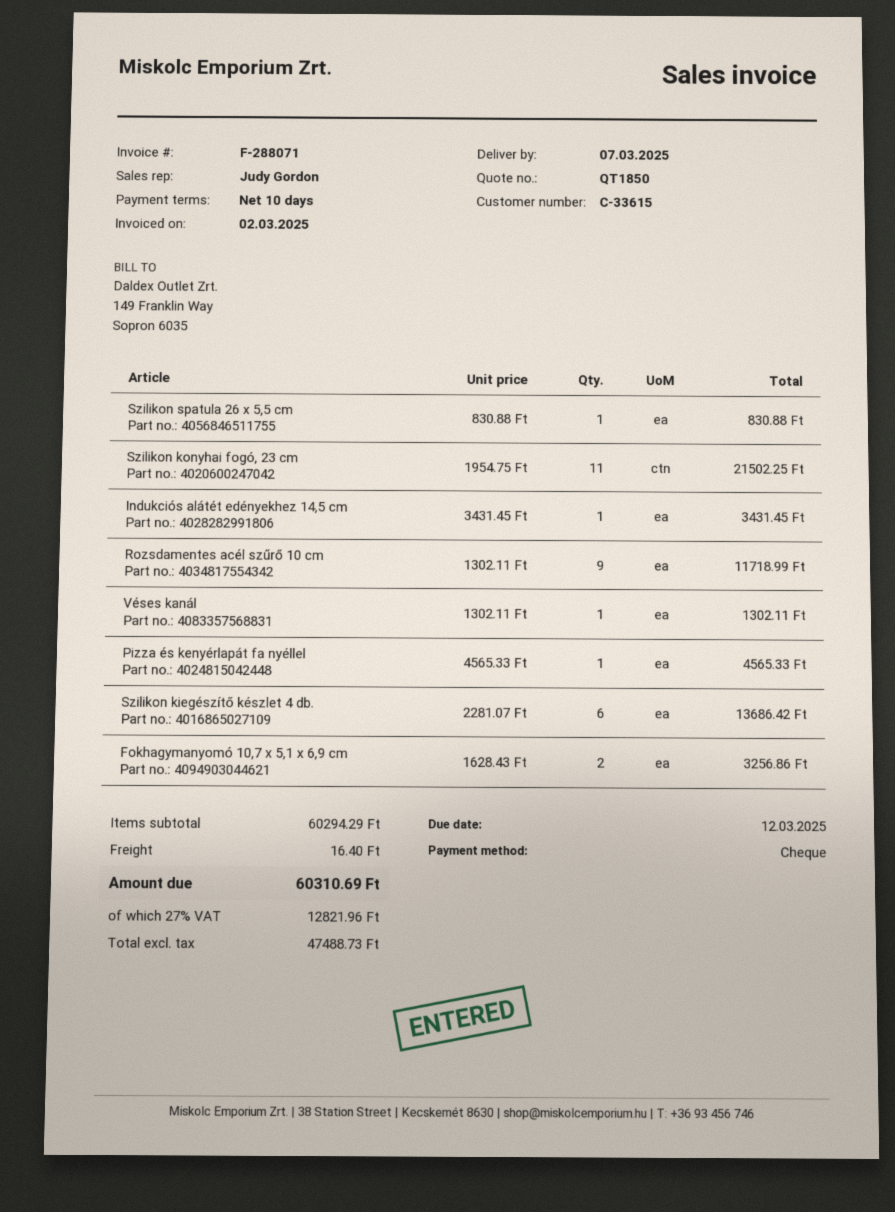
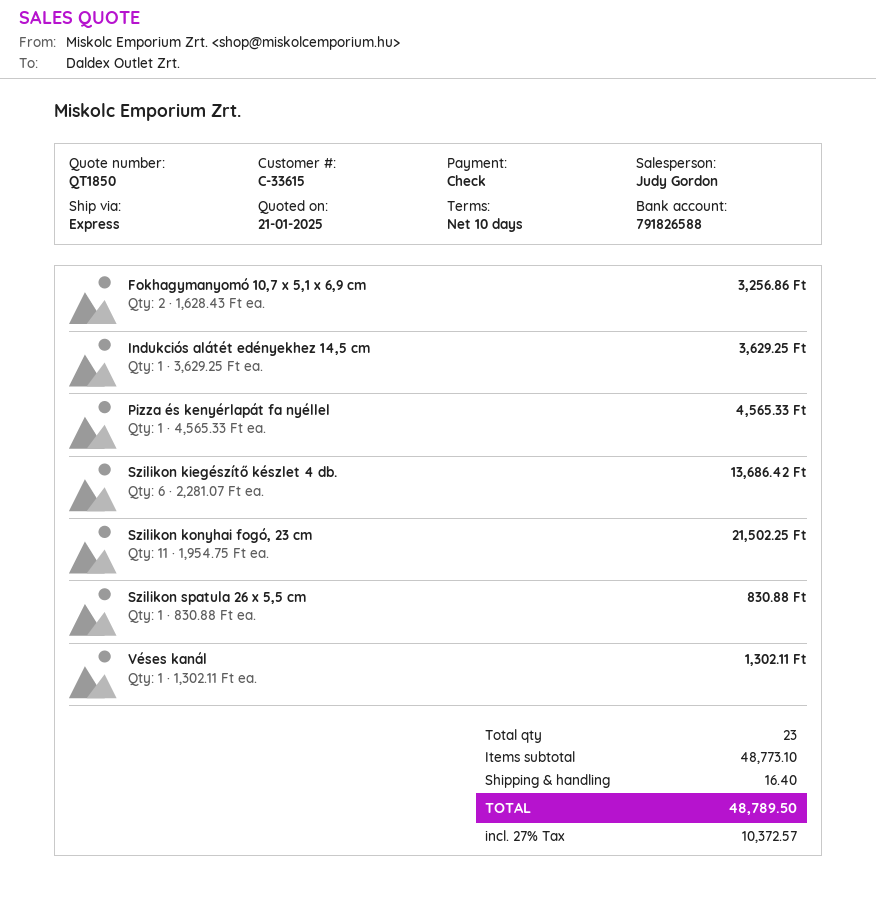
Indukciós alátét edényekhez 14,5 cm: 1 x 3431.45 = 3431.45 -> 1 x 3629.25 = 3629.25
Rozsdamentes acél szűrő 10 cm: 9 x 1302.11 = 11718.99 -> none
subtotal: 60294.29 -> 48773.10
tax: 27% = 12821.96 -> 27% = 10372.57
total: 60310.69 -> 48789.50

